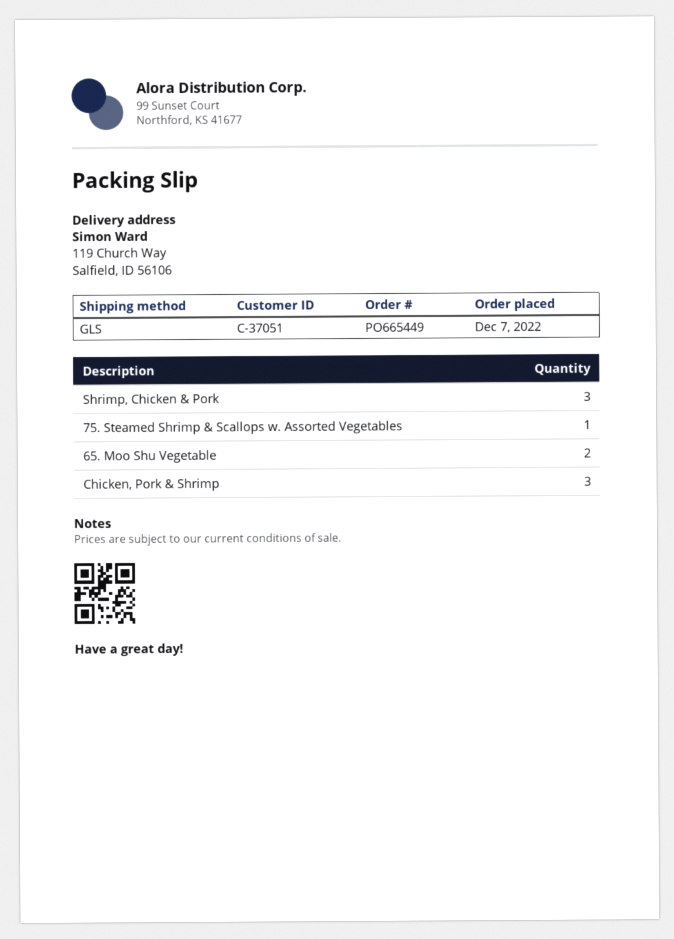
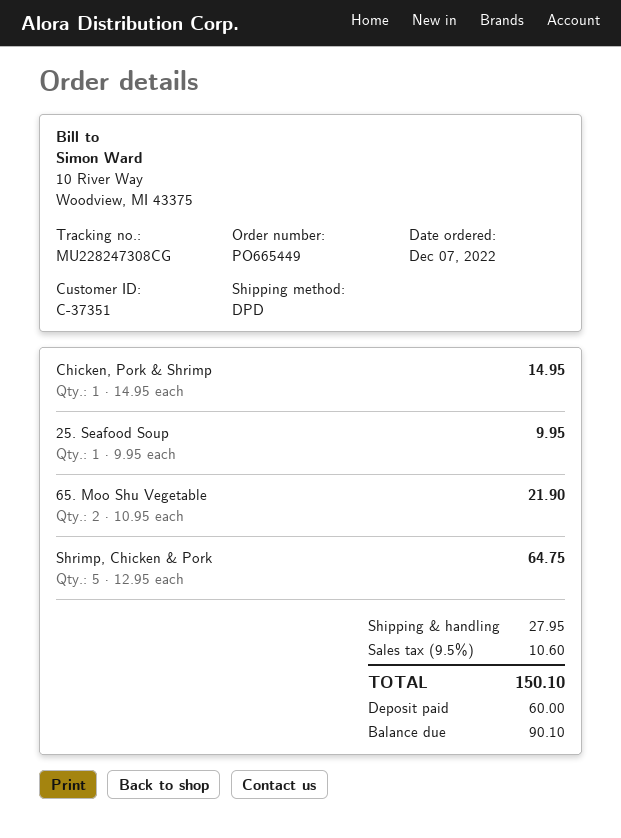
customer number: C-37051 -> C-37351
shipping method: GLS -> DPD
Shrimp, Chicken & Pork: 3 -> 5
75. Steamed Shrimp & Scallops w. Assorted Vegetables: 1 -> none
Chicken, Pork & Shrimp: 3 -> 1
25. Seafood Soup: none -> 1

